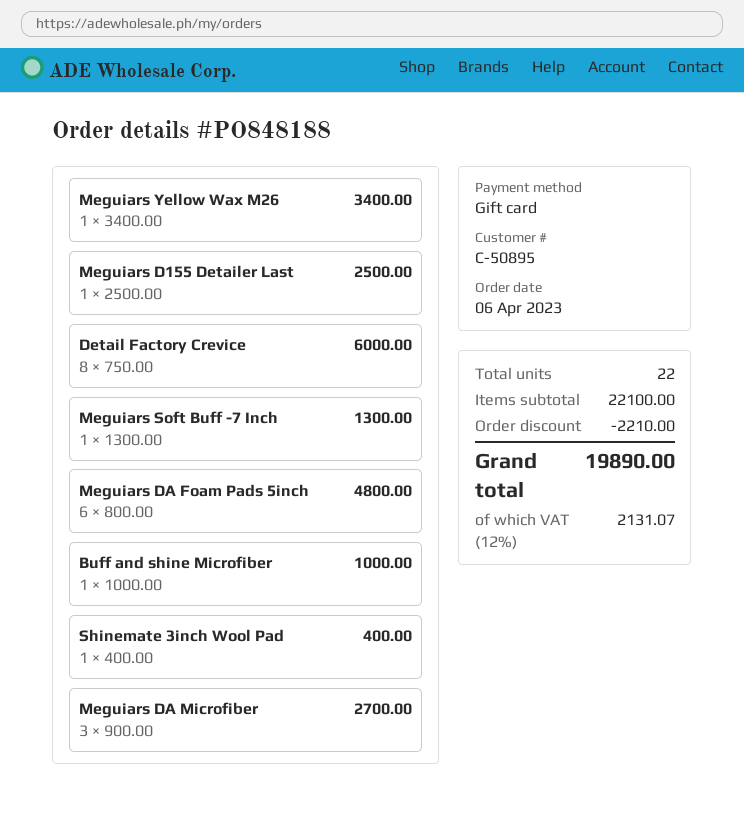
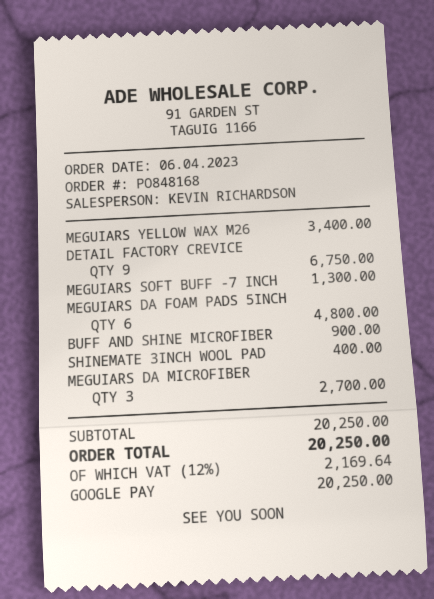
order number: PO848188 -> PO848168
payment method: gift card -> Google Pay
Meguiars D155 Detailer Last: 1 for 2500.00 -> none
Detail Factory Crevice: 8 for 6000.00 -> 9 for 6750.00
Buff and shine Microfiber: 1 for 1000.00 -> 1 for 900.00
subtotal: 22100.00 -> 20250.00
discount: 2210.00 -> none
tax: 12% = 2131.07 -> 12% = 2169.64
total: 19890.00 -> 20250.00

